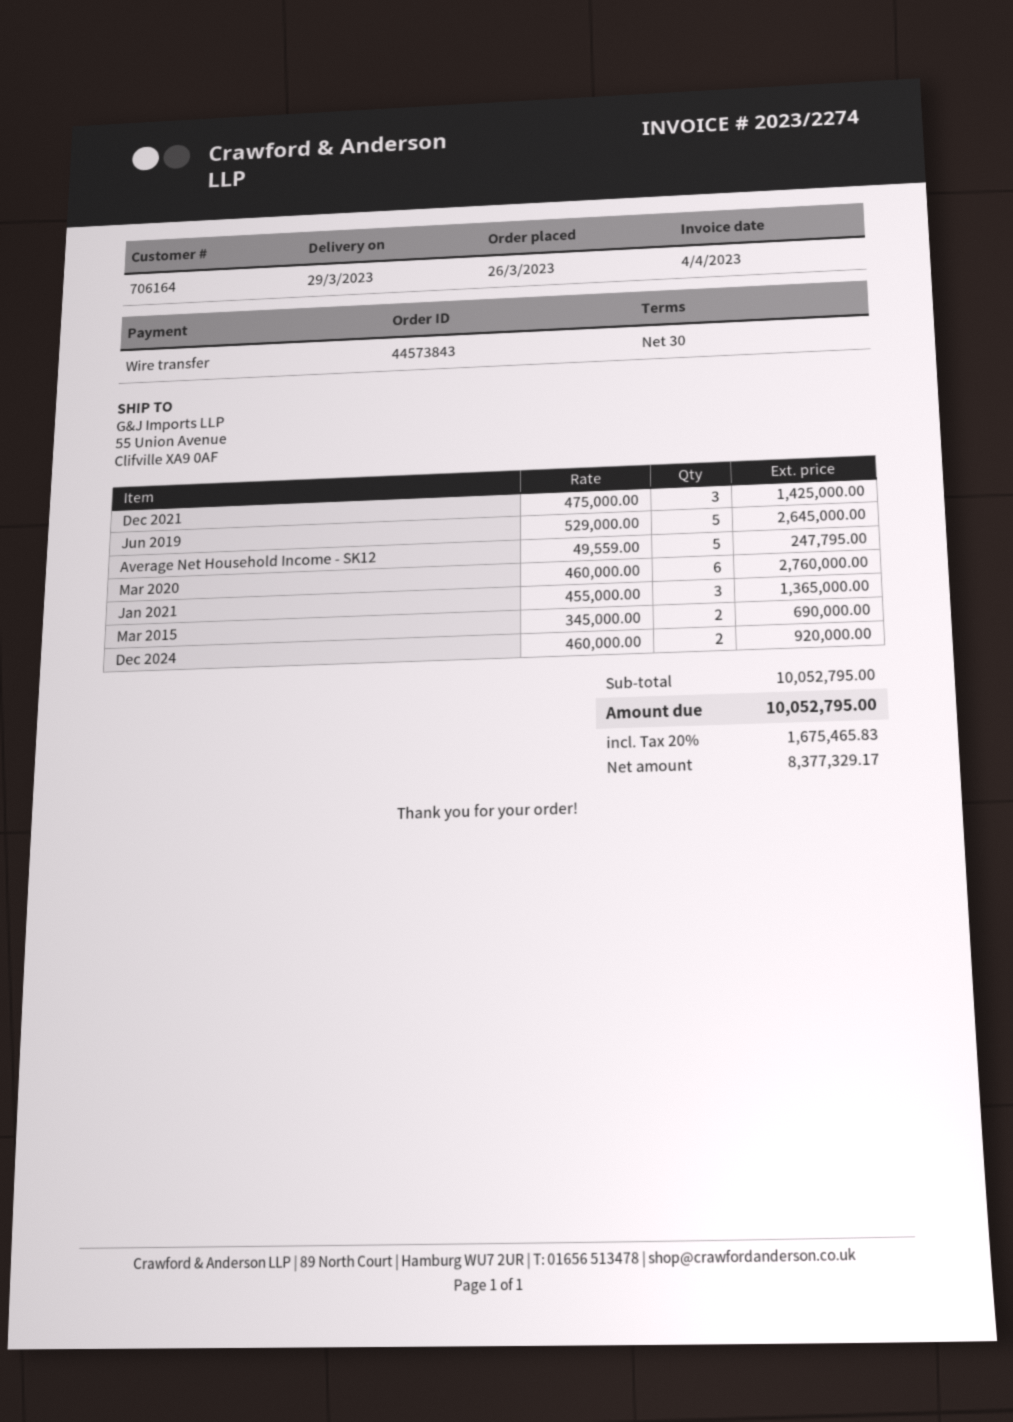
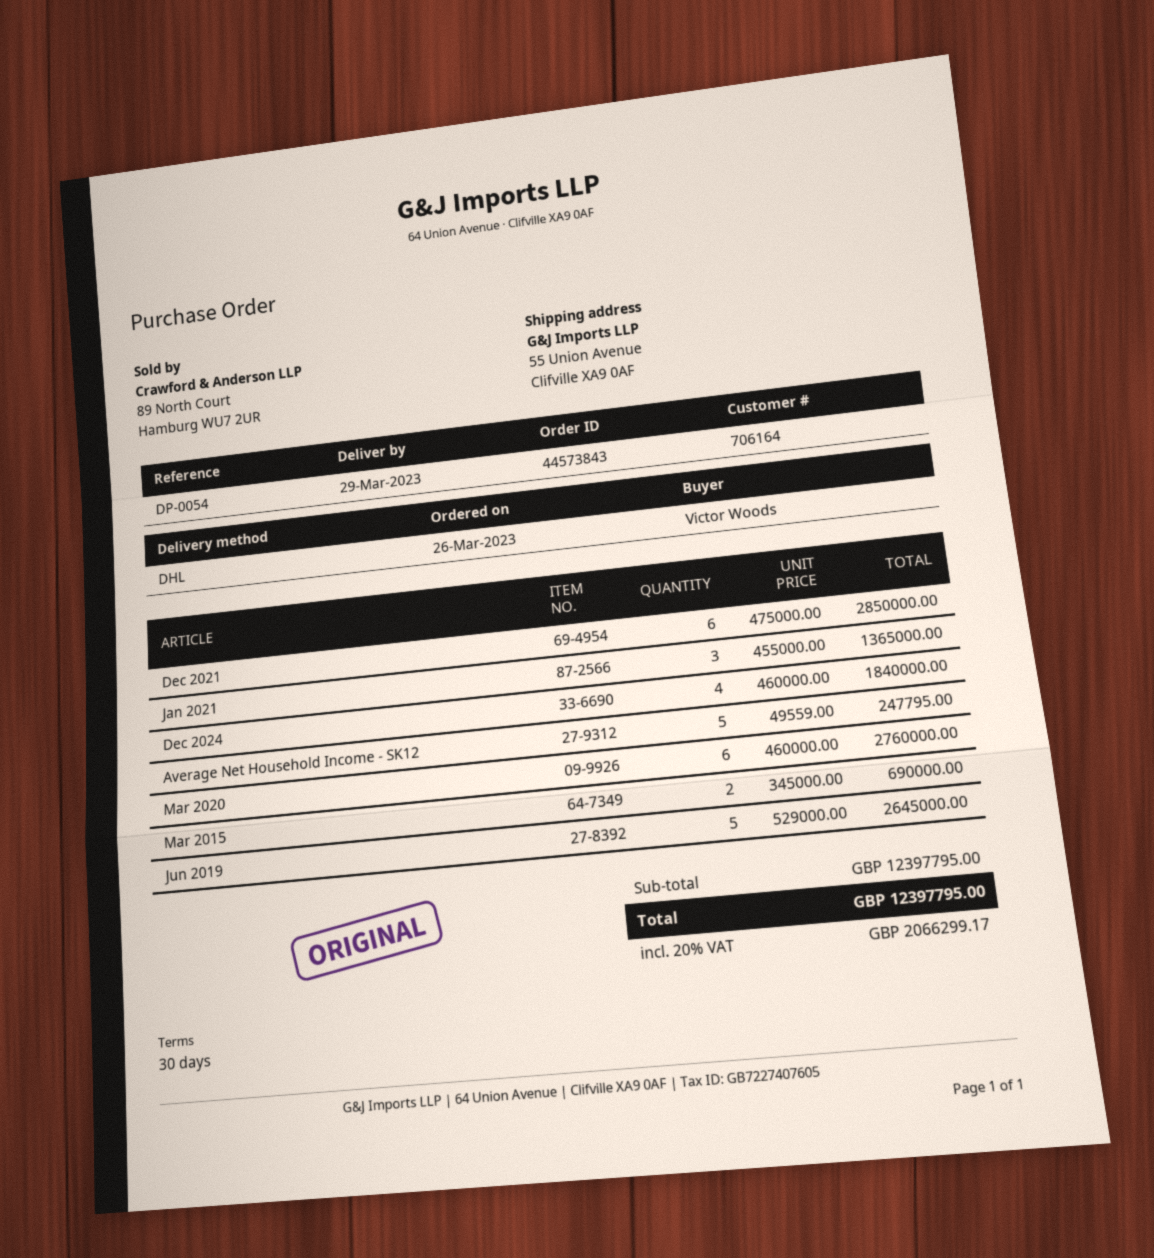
Dec 2021: 3 x 475000.00 = 1425000.00 -> 6 x 475000.00 = 2850000.00
Dec 2024: 2 x 460000.00 = 920000.00 -> 4 x 460000.00 = 1840000.00
subtotal: 10052795.00 -> 12397795.00
tax: 20% = 1675465.83 -> 20% = 2066299.17
total: 10052795.00 -> 12397795.00

